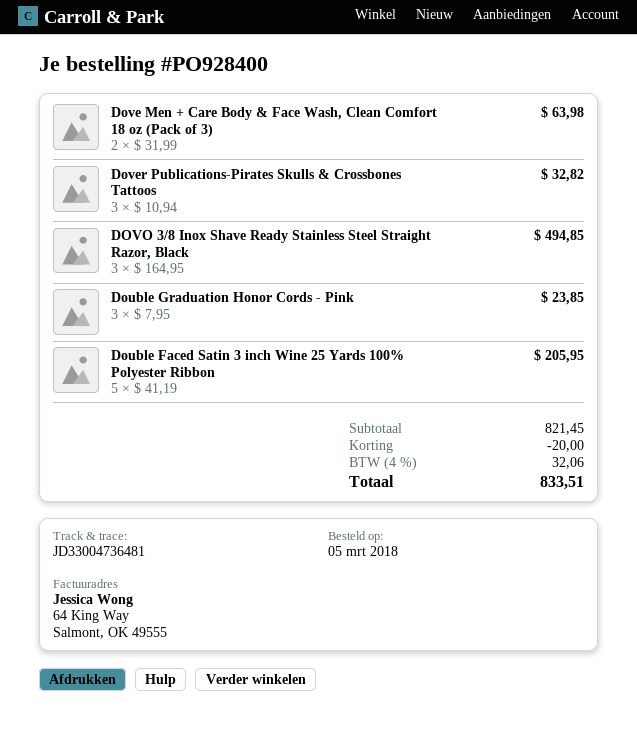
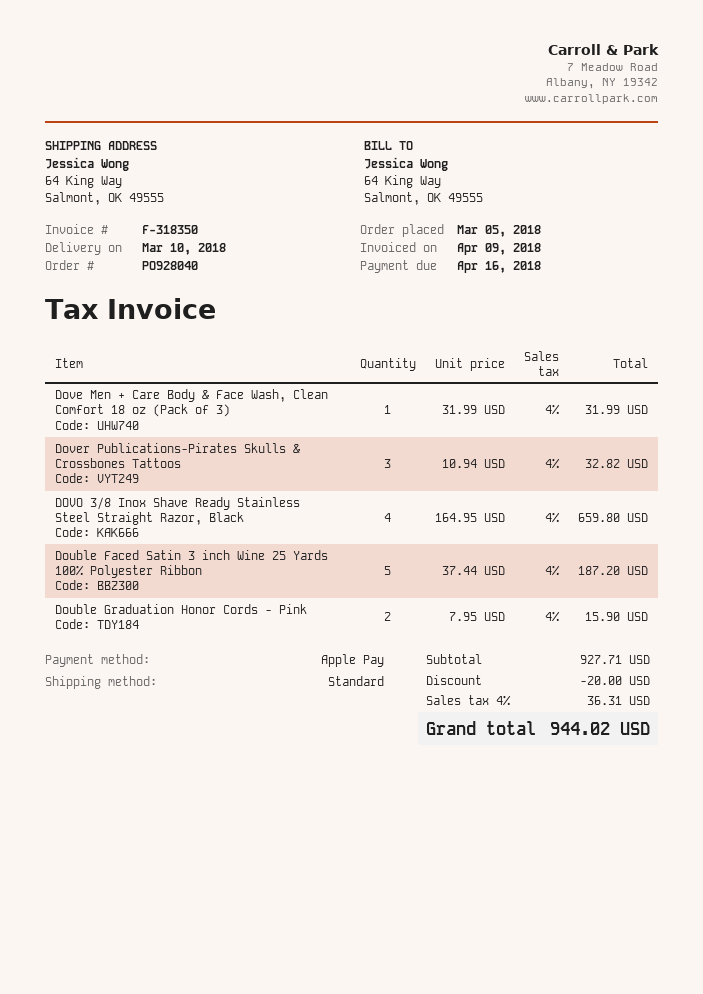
order number: PO928400 -> PO928040
Dove Men + Care Body & Face Wash, Clean Comfort 18 oz (Pack of 3): 2 x 31.99 = 63.98 -> 1 x 31.99 = 31.99
DOVO 3/8 Inox Shave Ready Stainless Steel Straight Razor, Black: 3 x 164.95 = 494.85 -> 4 x 164.95 = 659.80
Double Graduation Honor Cords - Pink: 3 x 7.95 = 23.85 -> 2 x 7.95 = 15.90
Double Faced Satin 3 inch Wine 25 Yards 100% Polyester Ribbon: 5 x 41.19 = 205.95 -> 5 x 37.44 = 187.20
subtotal: 821.45 -> 927.71
tax: 4% = 32.06 -> 4% = 36.31
total: 833.51 -> 944.02

